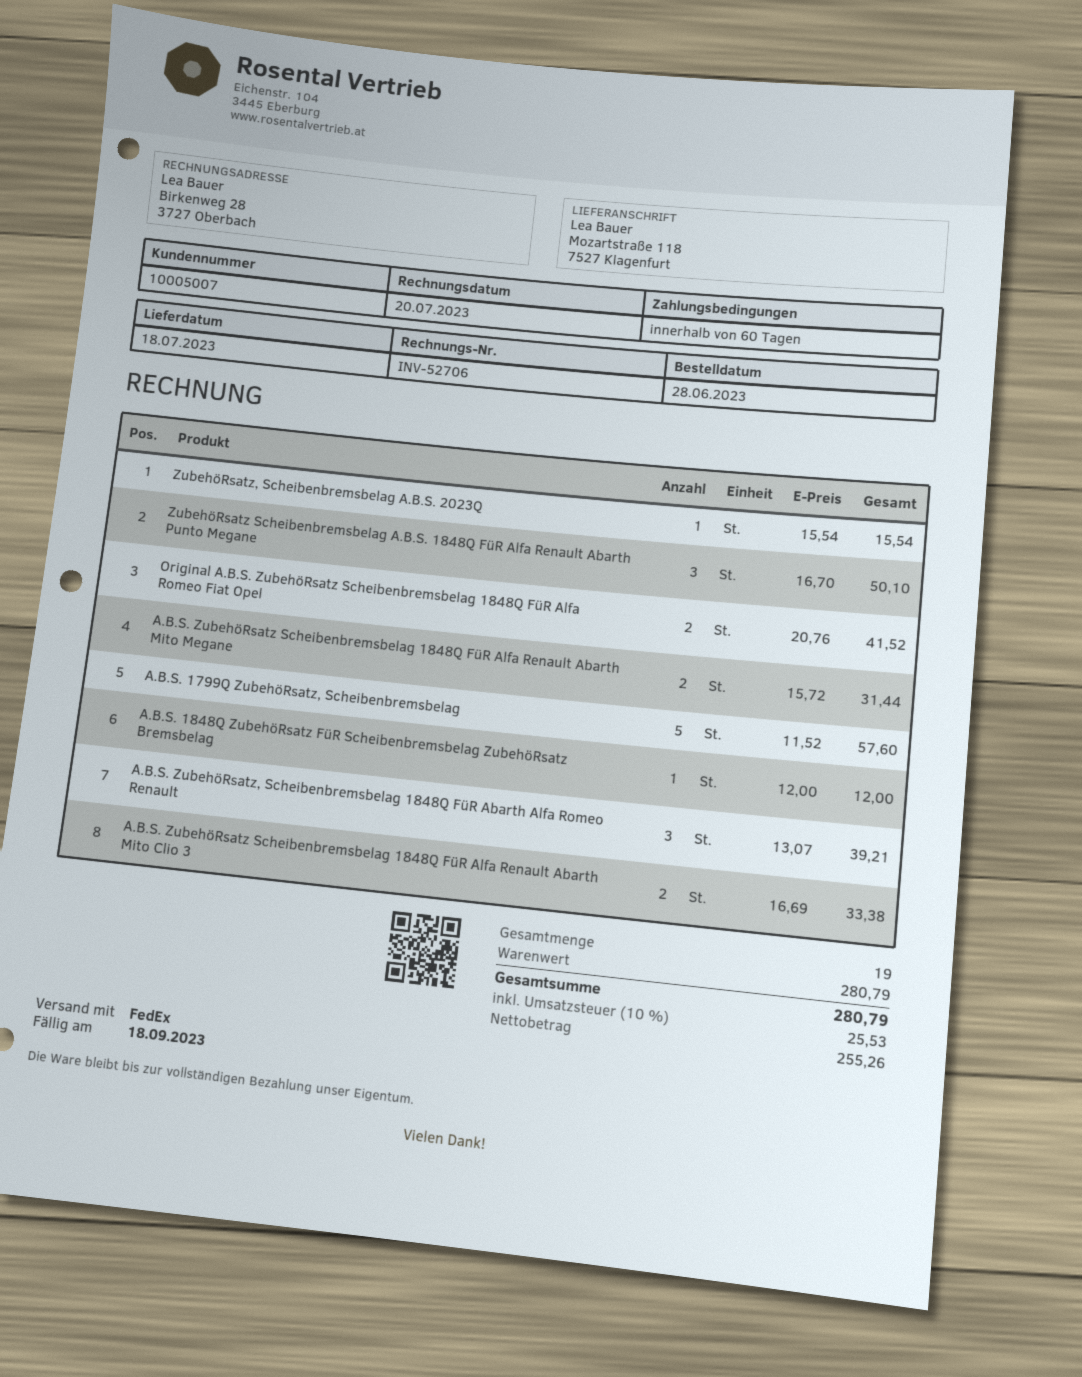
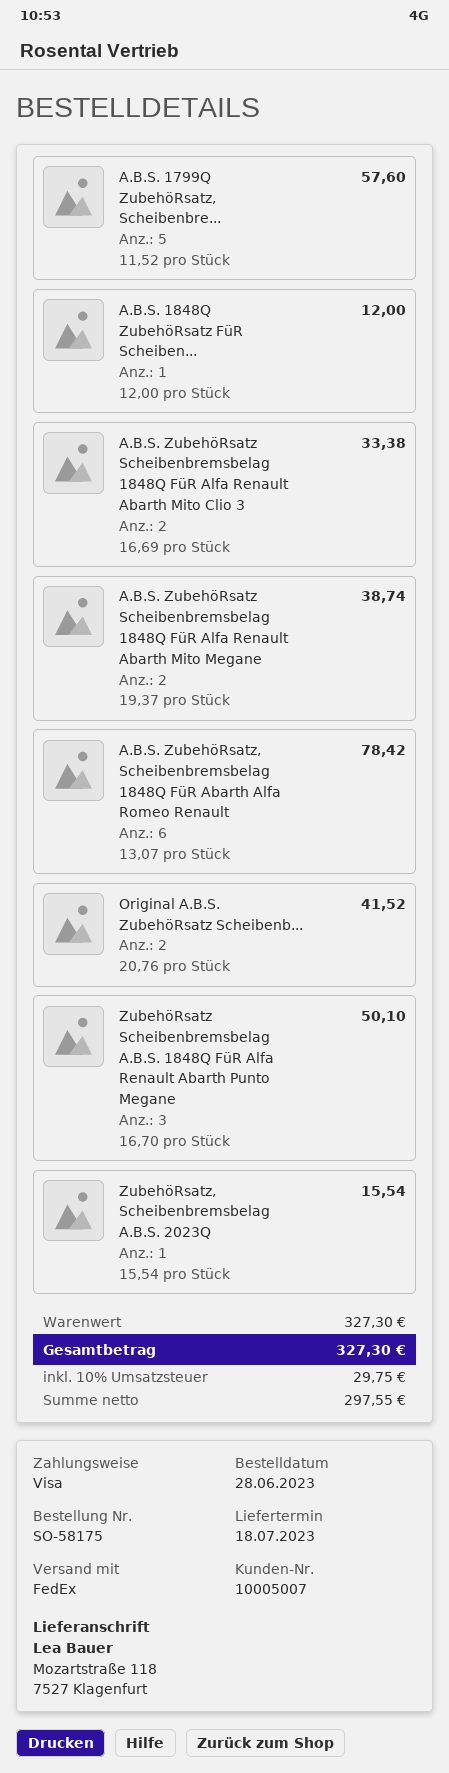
A.B.S. ZubehöRsatz Scheibenbremsbelag 1848Q FüR Alfa Renault Abarth Mito Megane: 2 x 15.72 = 31.44 -> 2 x 19.37 = 38.74
A.B.S. ZubehöRsatz, Scheibenbremsbelag 1848Q FüR Abarth Alfa Romeo Renault: 3 x 13.07 = 39.21 -> 6 x 13.07 = 78.42
subtotal: 280.79 -> 327.30
net: 255.26 -> 297.55
tax: 10% = 25.53 -> 10% = 29.75
total: 280.79 -> 327.30

